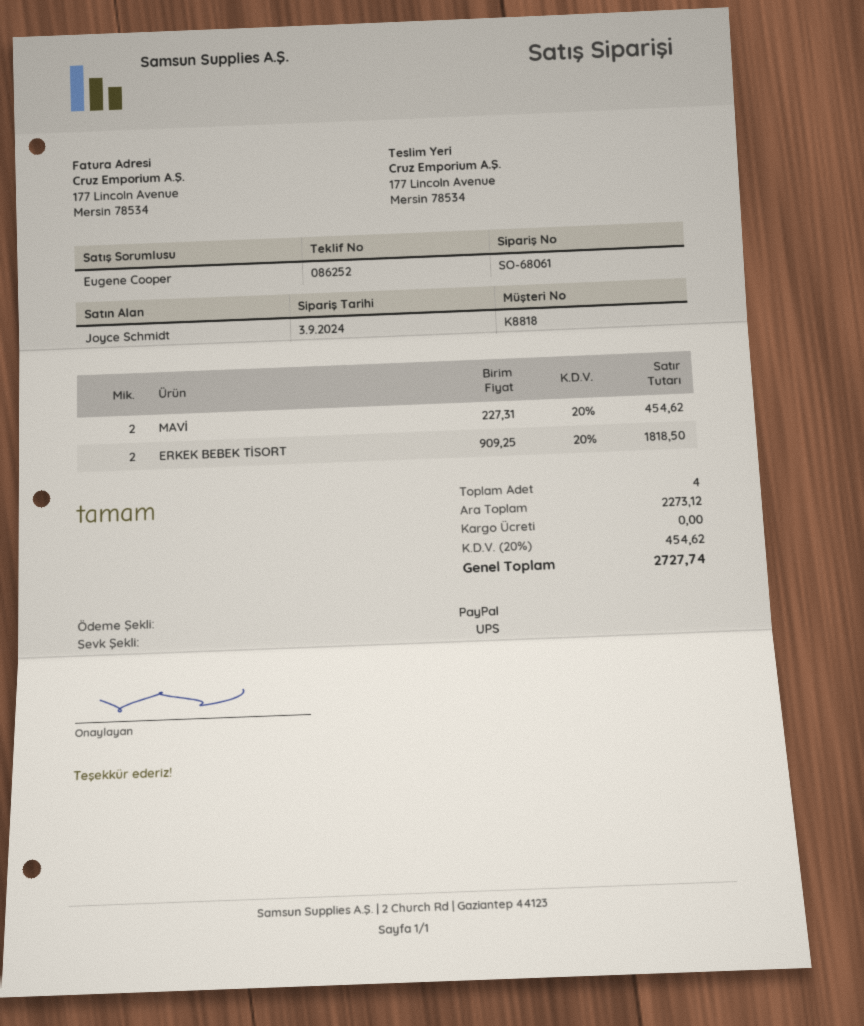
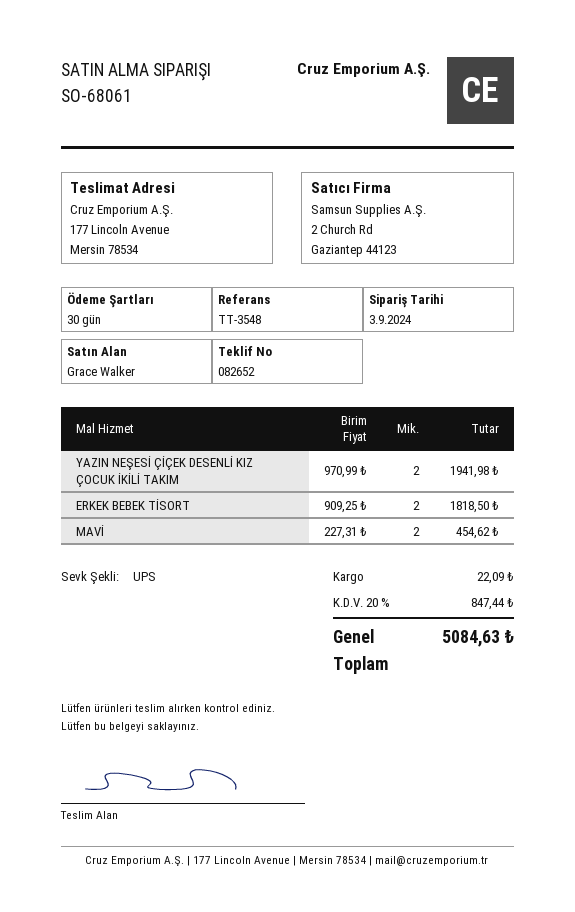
quote number: 086252 -> 082652
ordered by: Joyce Schmidt -> Grace Walker
YAZIN NEŞESİ ÇİÇEK DESENLİ KIZ ÇOCUK İKİLİ TAKIM: none -> 2 x 970.99 = 1941.98
shipping: 0.00 -> 22.09
tax: 20% = 454.62 -> 20% = 847.44
total: 2727.74 -> 5084.63

